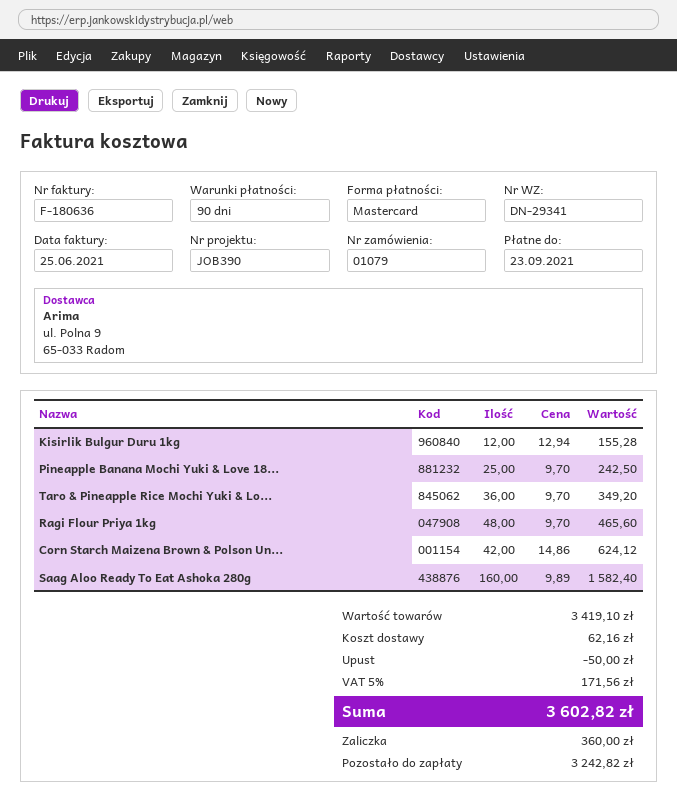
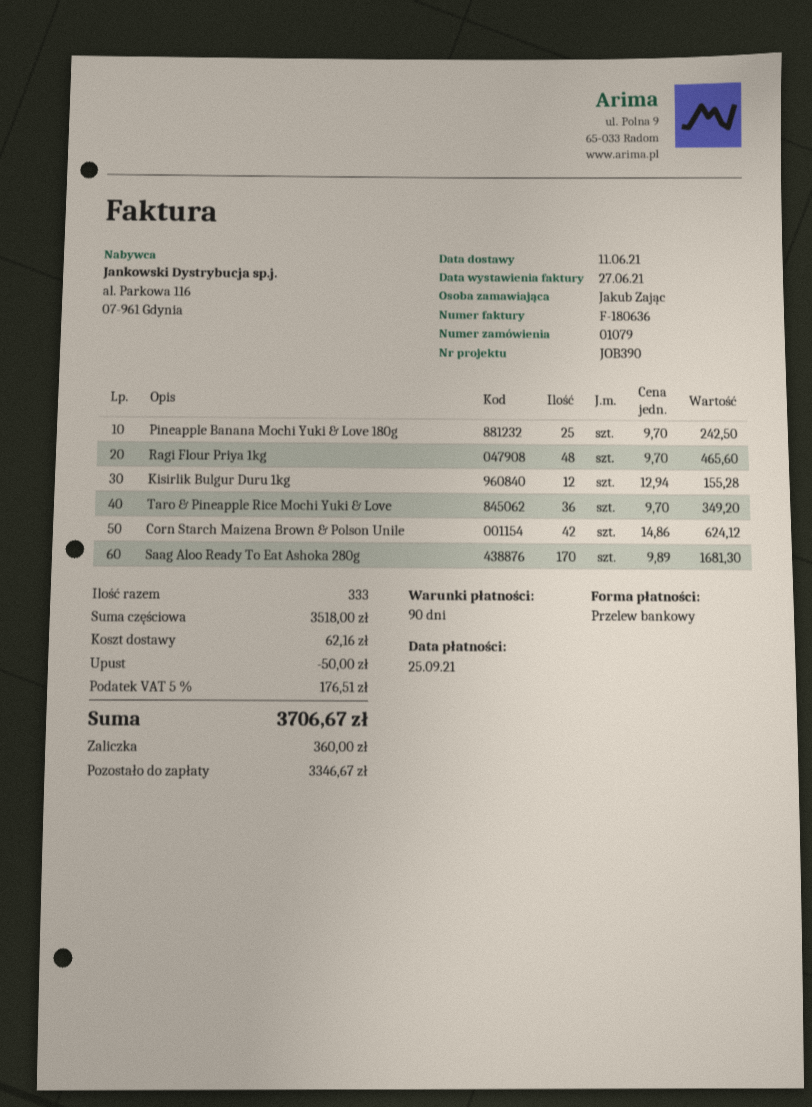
invoice date: 2021-06-25 -> 2021-06-27
due date: 2021-09-23 -> 2021-09-25
payment method: Mastercard -> bank transfer
Saag Aloo Ready To Eat Ashoka 280g: 160 x 9.89 = 1582.40 -> 170 x 9.89 = 1681.30
subtotal: 3419.10 -> 3518.00
tax: 5% = 171.56 -> 5% = 176.51
total: 3602.82 -> 3706.67
balance: 3242.82 -> 3346.67

